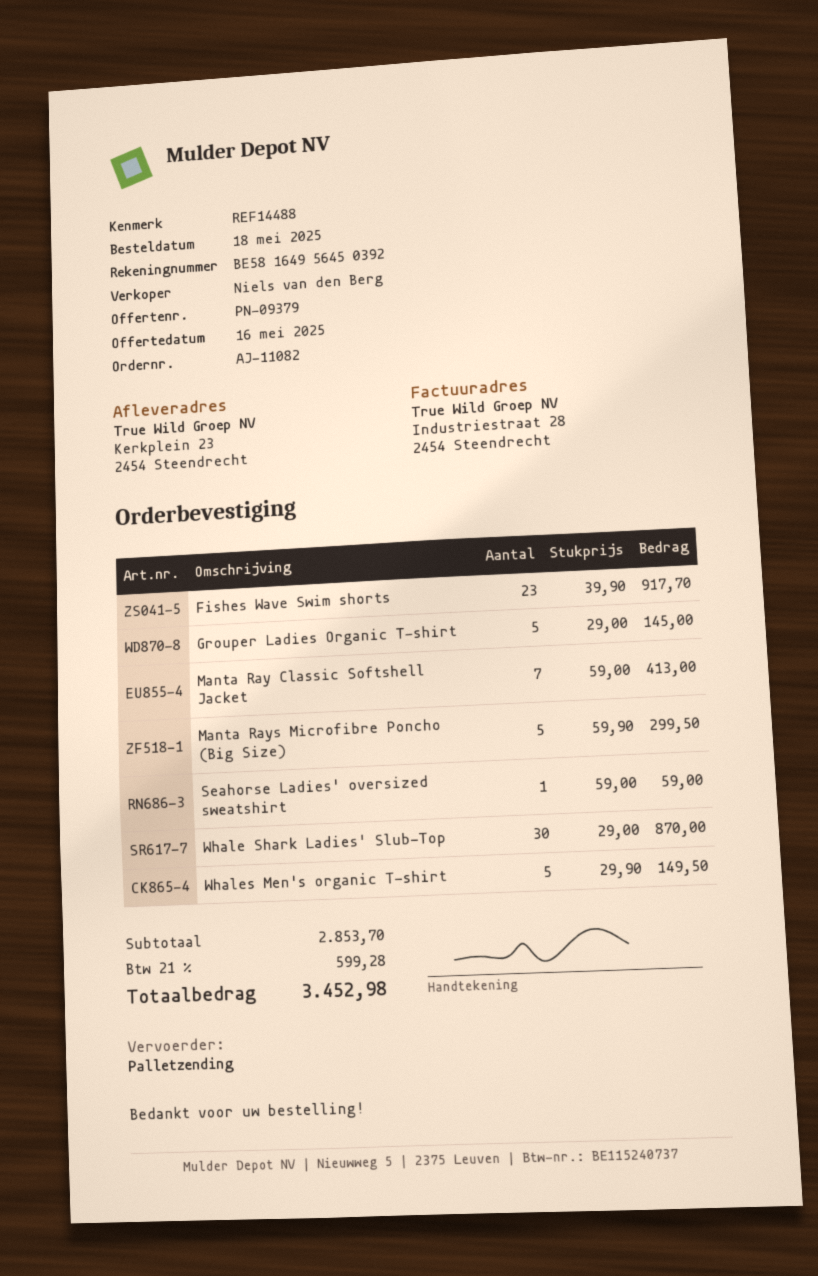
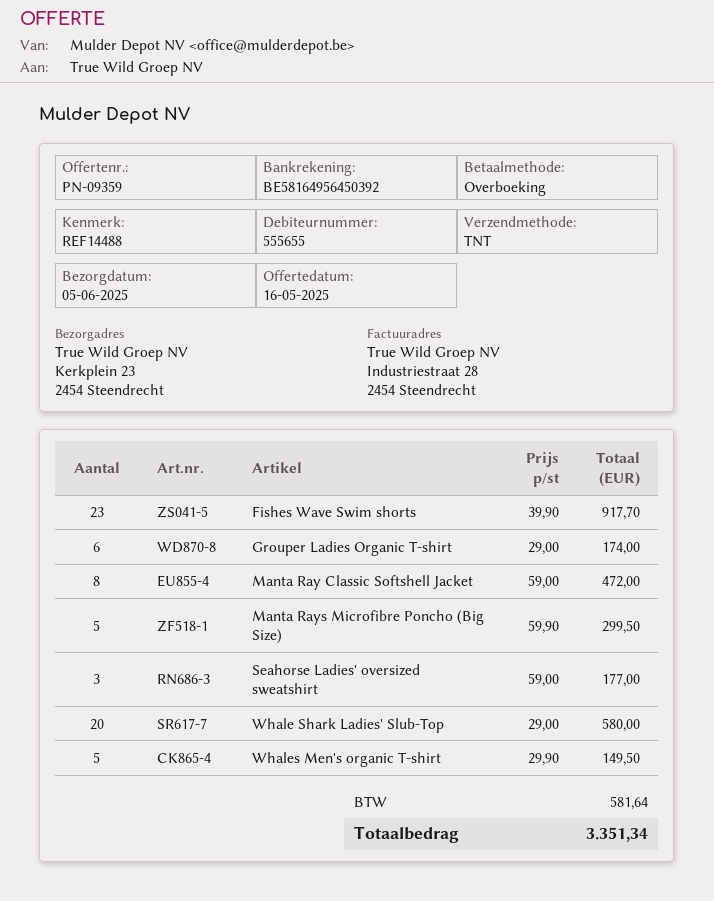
quote number: PN-09379 -> PN-09359
shipping method: pallet freight -> TNT
Grouper Ladies Organic T-shirt: 5 x 29.00 = 145.00 -> 6 x 29.00 = 174.00
Manta Ray Classic Softshell Jacket: 7 x 59.00 = 413.00 -> 8 x 59.00 = 472.00
Seahorse Ladies' oversized sweatshirt: 1 x 59.00 = 59.00 -> 3 x 59.00 = 177.00
Whale Shark Ladies' Slub-Top: 30 x 29.00 = 870.00 -> 20 x 29.00 = 580.00
tax: 599.28 -> 581.64
total: 3452.98 -> 3351.34

